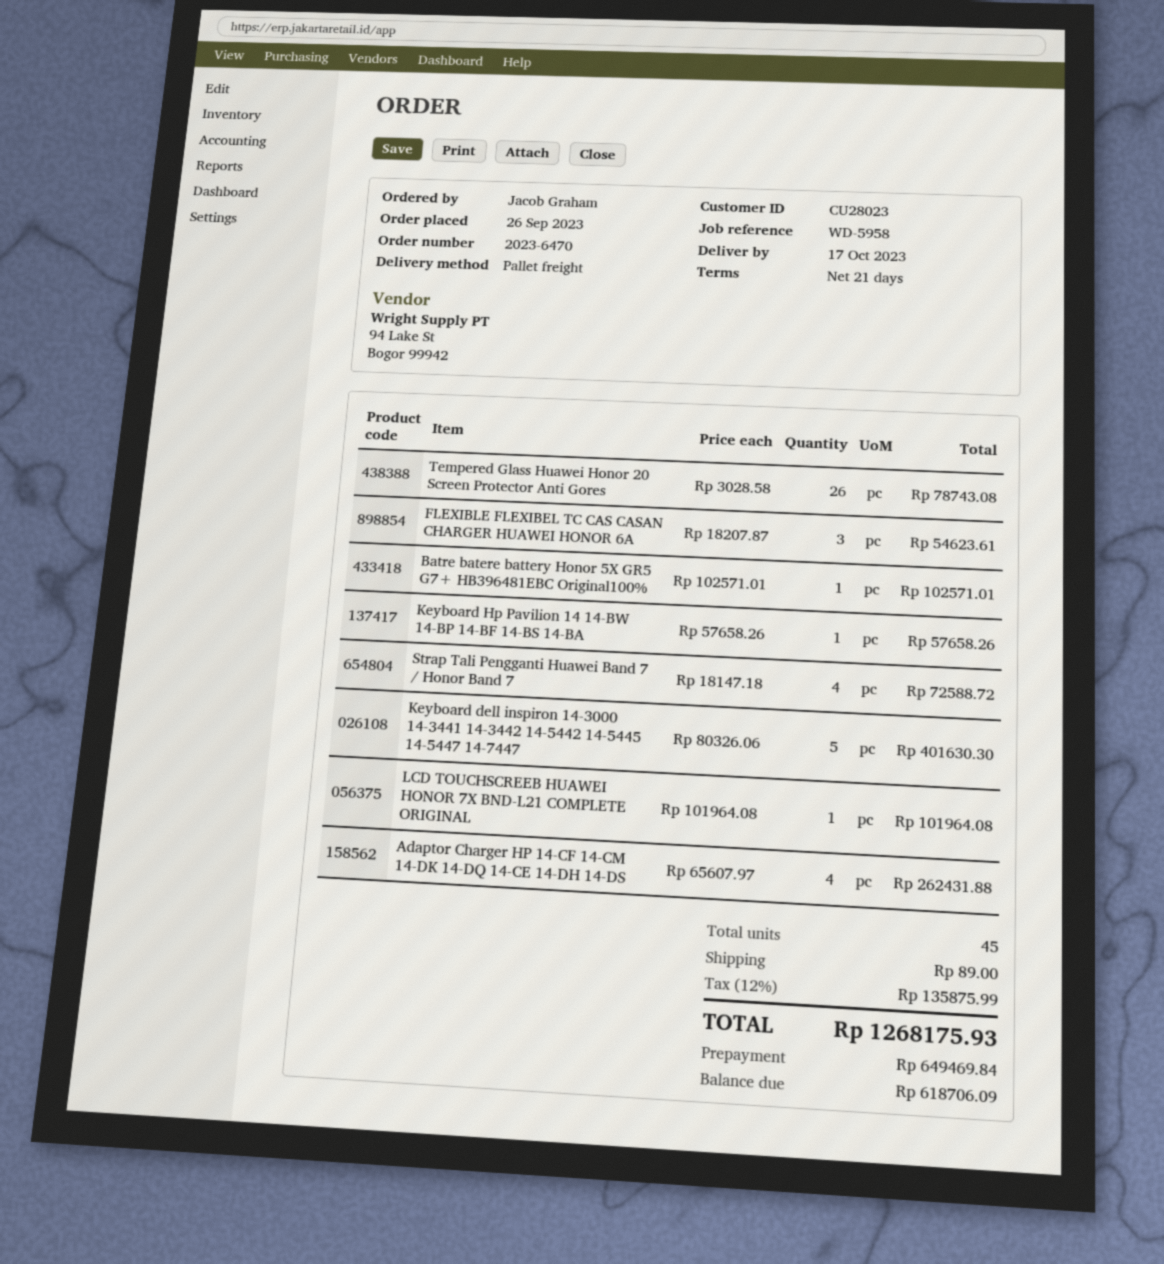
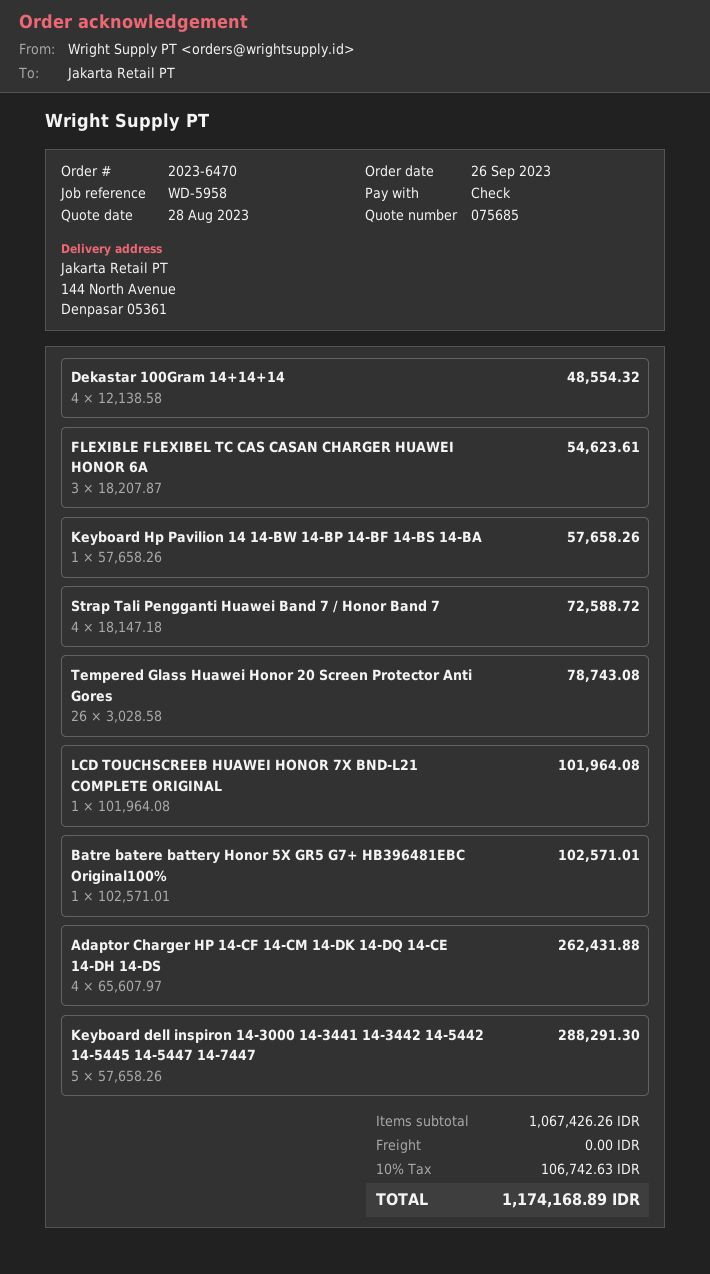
Keyboard dell inspiron 14-3000 14-3441 14-3442 14-5442 14-5445 14-5447 14-7447: 5 x 80326.06 = 401630.30 -> 5 x 57658.26 = 288291.30
Dekastar 100Gram 14+14+14: none -> 4 x 12138.58 = 48554.32
shipping: 89.00 -> 0.00
tax: 12% = 135875.99 -> 10% = 106742.63
total: 1268175.93 -> 1174168.89

